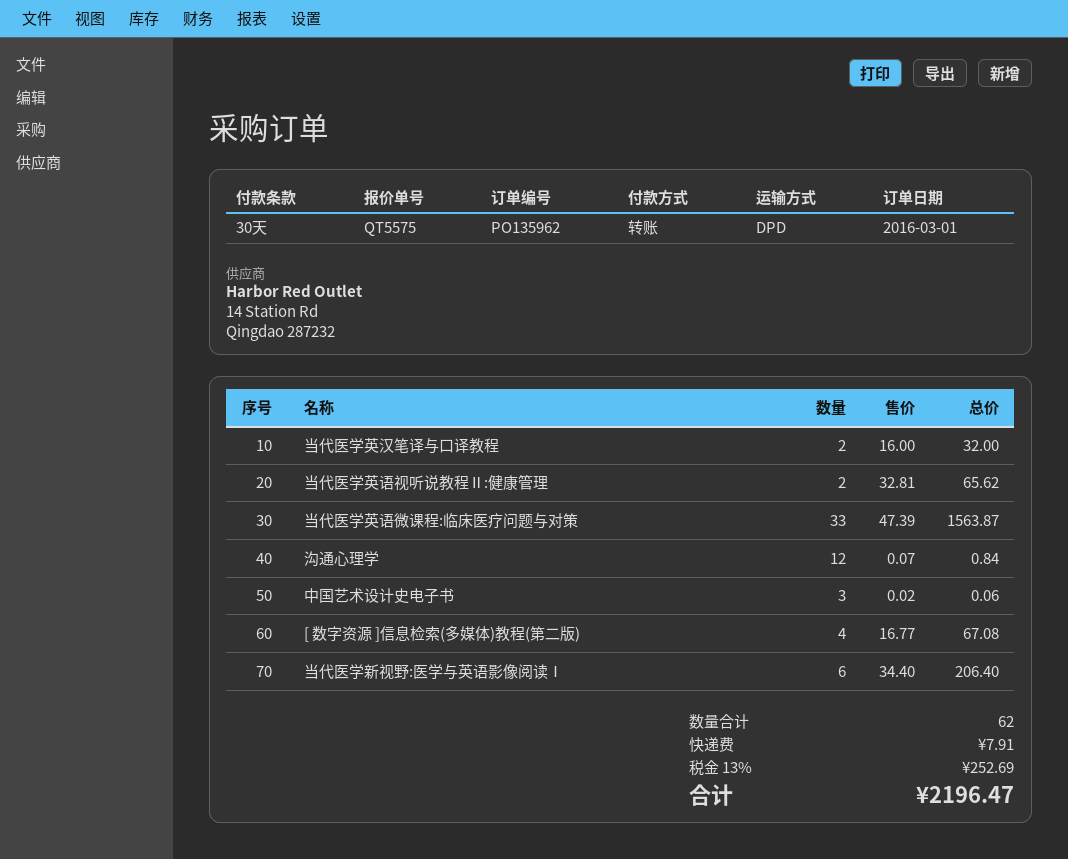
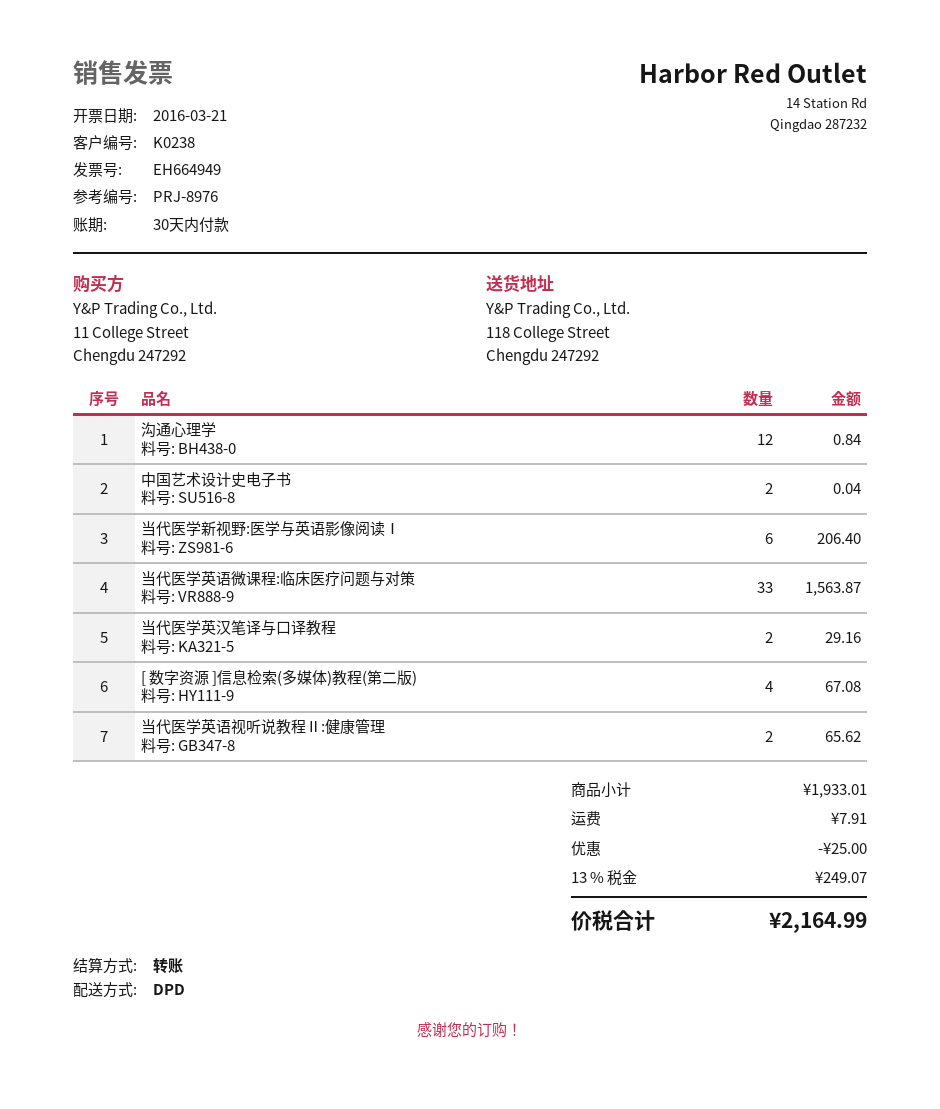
当代医学英汉笔译与口译教程: 2 for 32.00 -> 2 for 29.16
中国艺术设计史电子书: 3 for 0.06 -> 2 for 0.04
discount: none -> 25.00
tax: 13% = 252.69 -> 13% = 249.07
total: 2196.47 -> 2164.99

